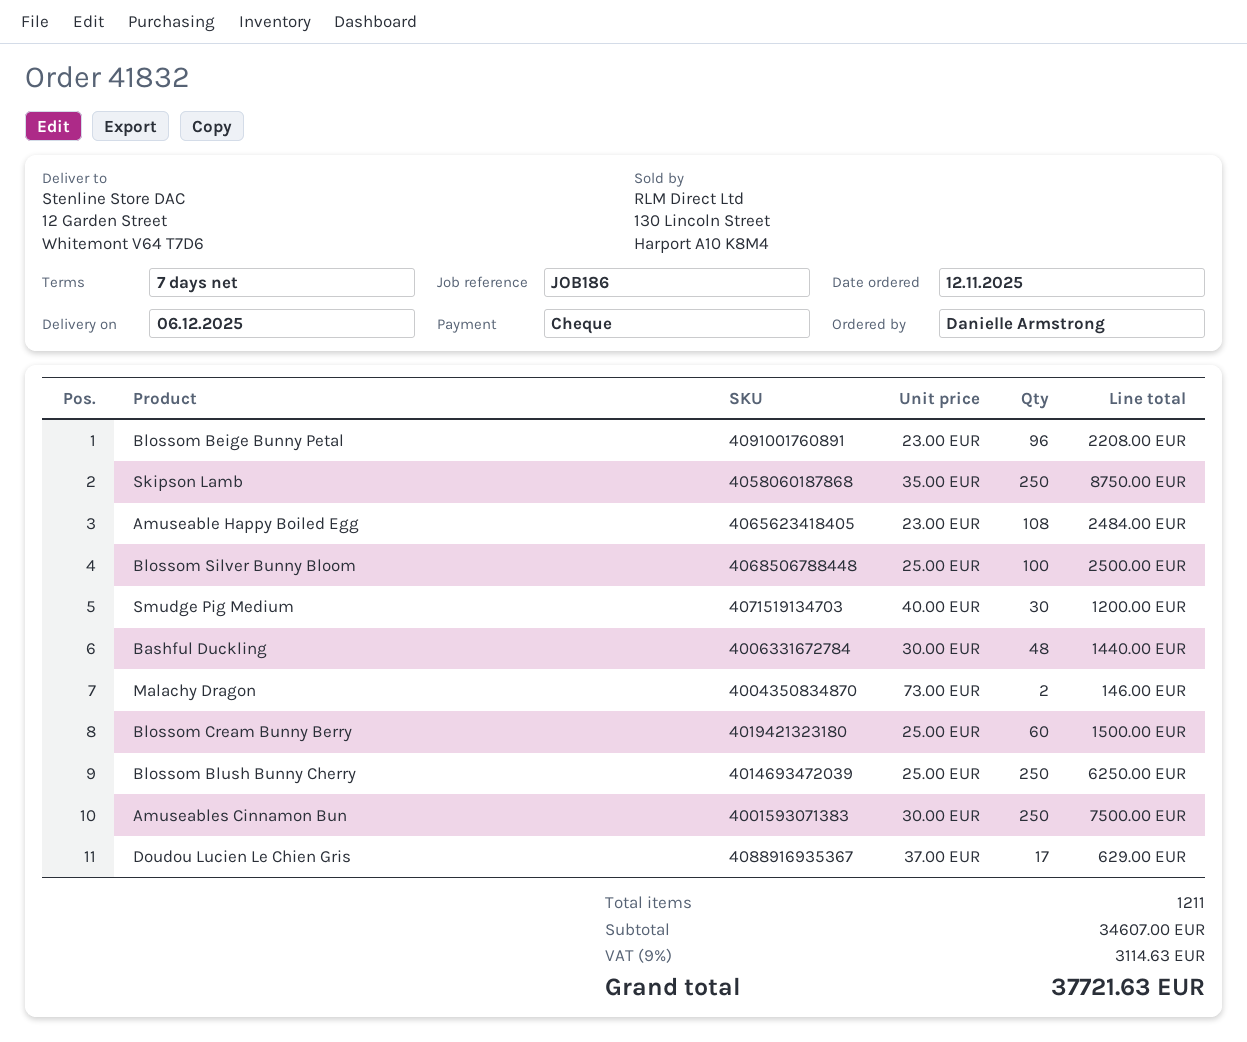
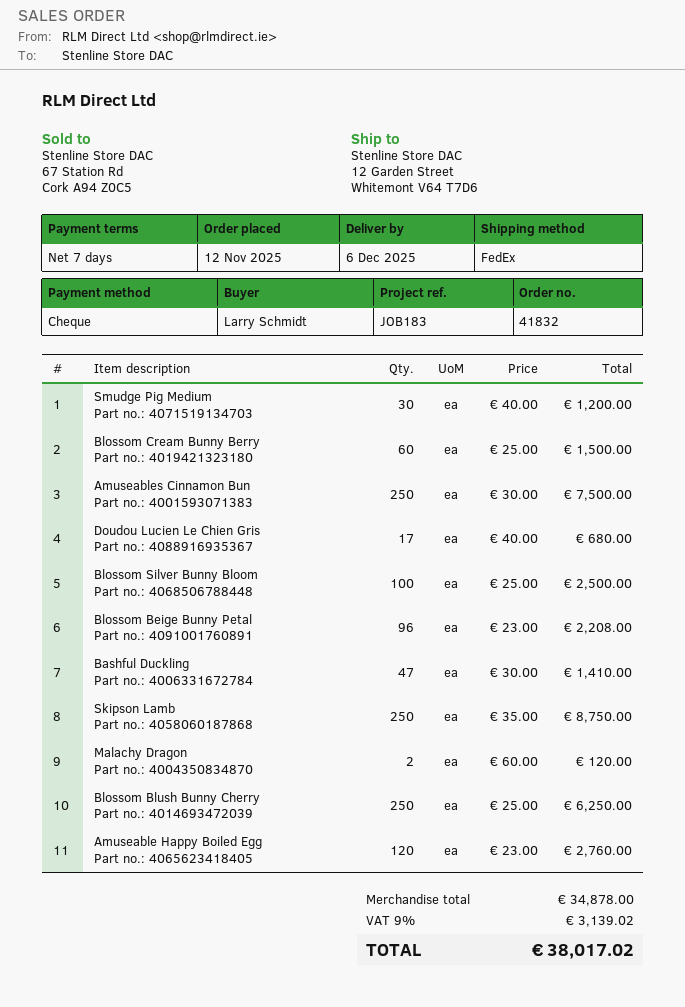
reference: JOB186 -> JOB183
ordered by: Danielle Armstrong -> Larry Schmidt
Amuseable Happy Boiled Egg: 108 x 23.00 = 2484.00 -> 120 x 23.00 = 2760.00
Bashful Duckling: 48 x 30.00 = 1440.00 -> 47 x 30.00 = 1410.00
Malachy Dragon: 2 x 73.00 = 146.00 -> 2 x 60.00 = 120.00
Doudou Lucien Le Chien Gris: 17 x 37.00 = 629.00 -> 17 x 40.00 = 680.00
subtotal: 34607.00 -> 34878.00
tax: 9% = 3114.63 -> 9% = 3139.02
total: 37721.63 -> 38017.02

